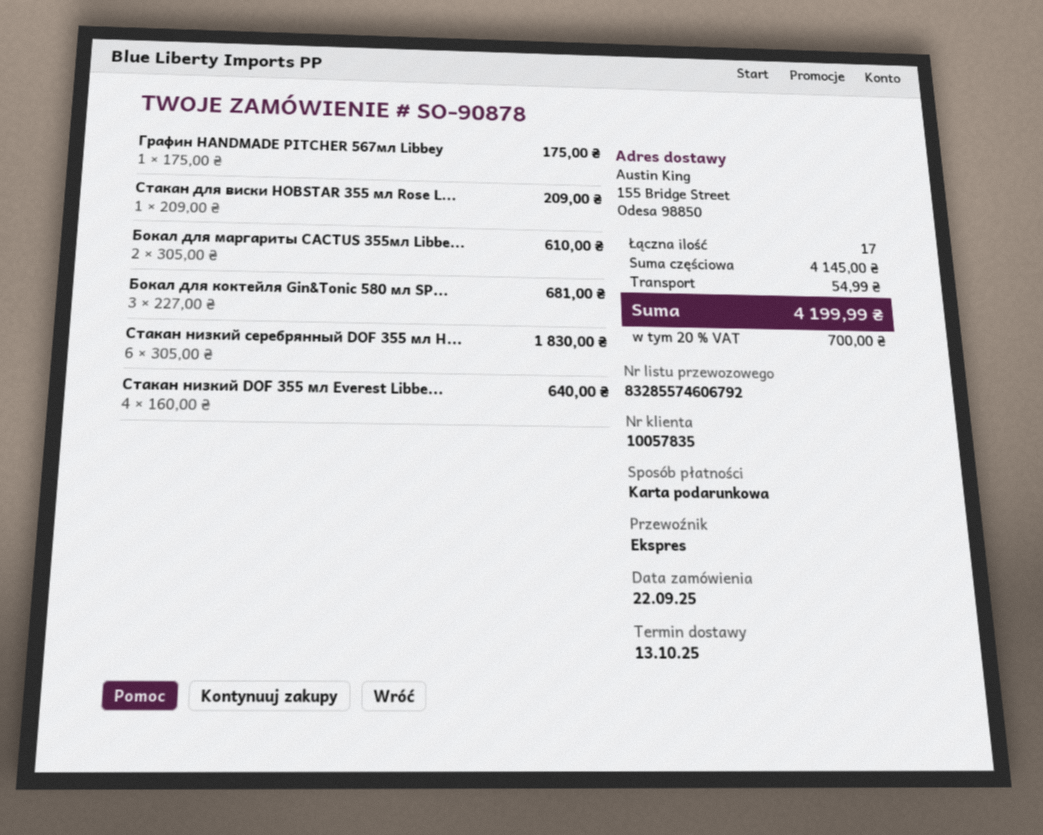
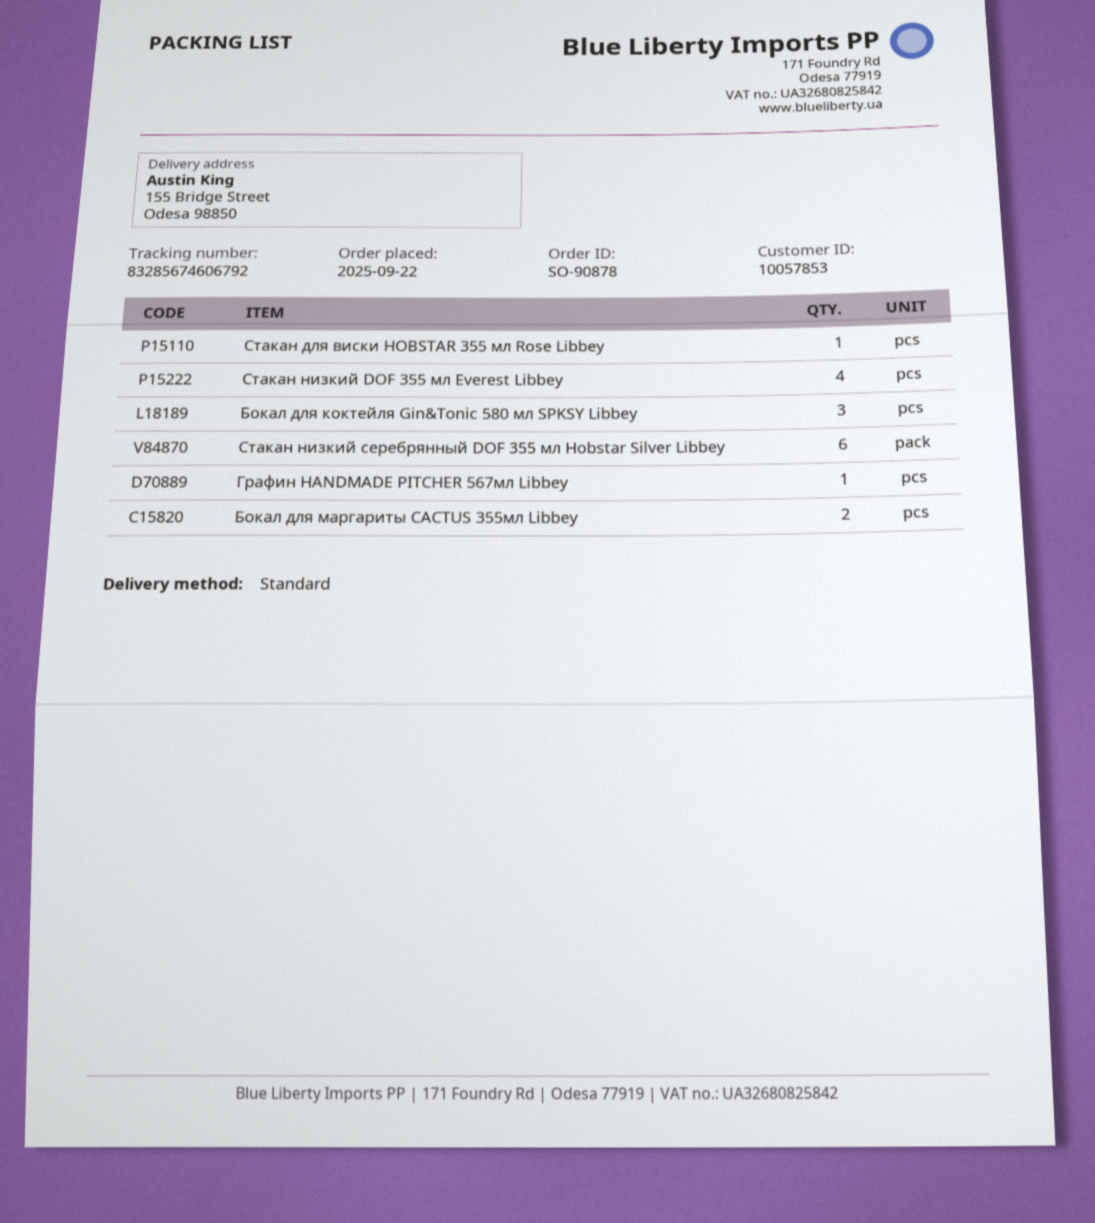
customer number: 10057835 -> 10057853
shipping method: express -> standard
tracking number: 83285574606792 -> 83285674606792

